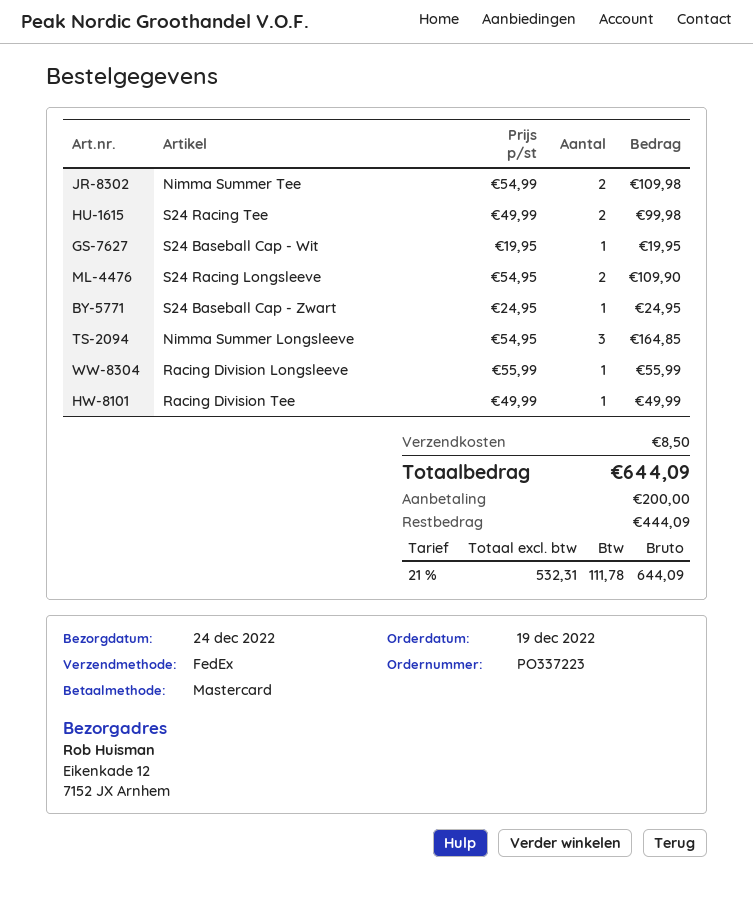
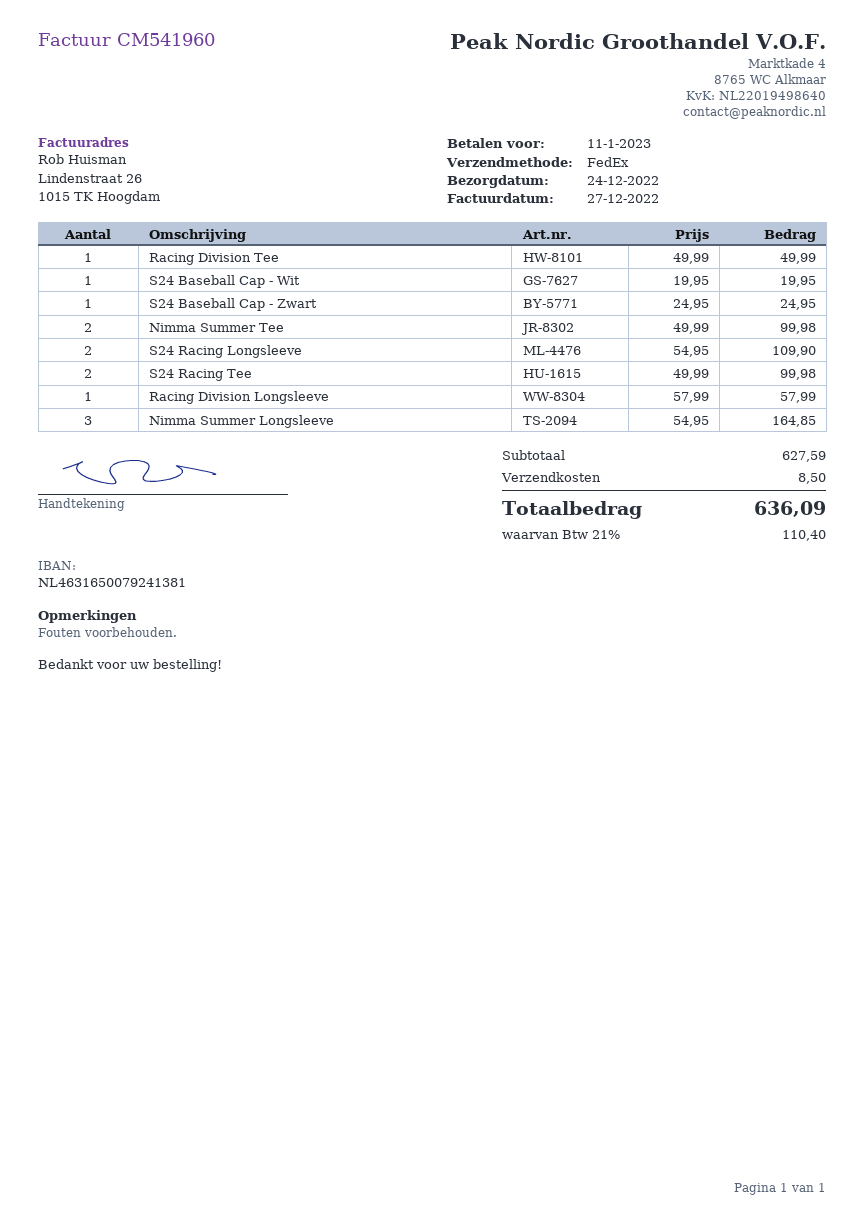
Nimma Summer Tee: 2 x 54.99 = 109.98 -> 2 x 49.99 = 99.98
Racing Division Longsleeve: 1 x 55.99 = 55.99 -> 1 x 57.99 = 57.99
tax: 21% = 111.78 -> 21% = 110.40
total: 644.09 -> 636.09

